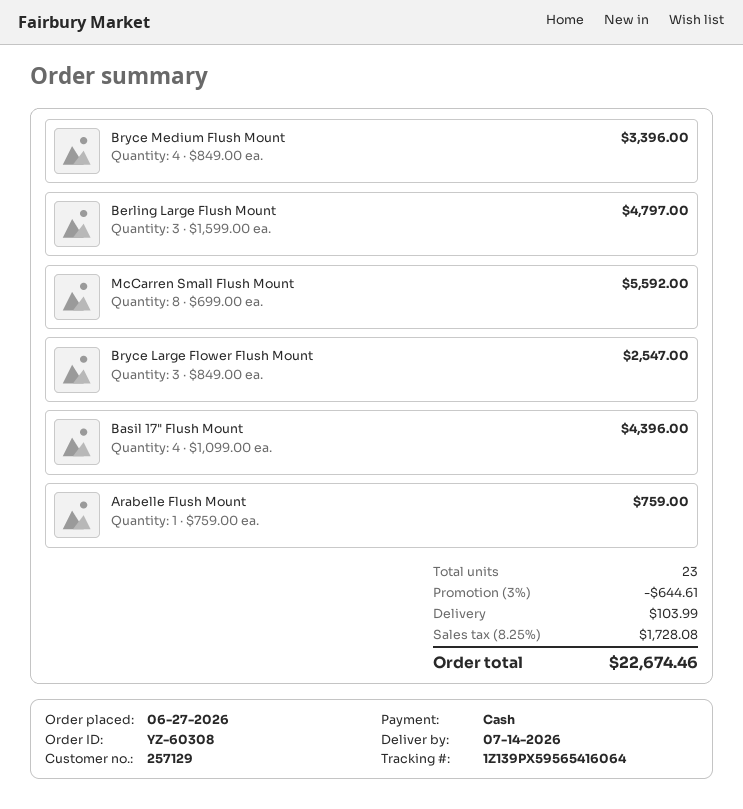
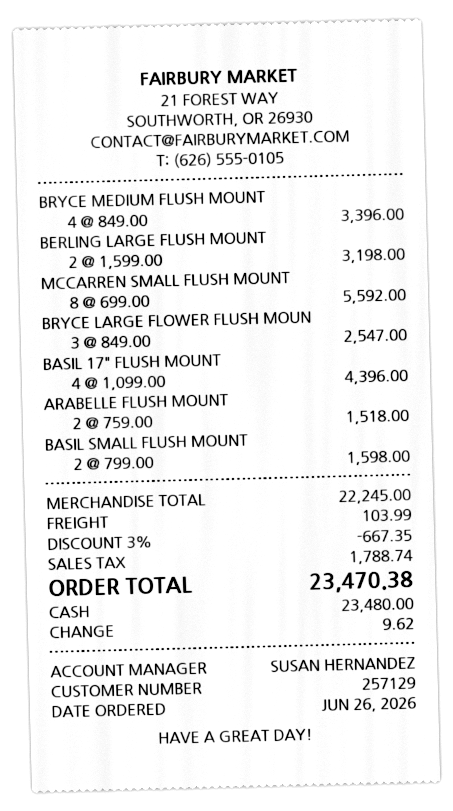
order date: 2026-06-27 -> 2026-06-26
Berling Large Flush Mount: 3 x 1599.00 = 4797.00 -> 2 x 1599.00 = 3198.00
Arabelle Flush Mount: 1 x 759.00 = 759.00 -> 2 x 759.00 = 1518.00
BASIL SMALL FLUSH MOUNT: none -> 2 x 799.00 = 1598.00
discount: 3% = 644.61 -> 3% = 667.35
tax: 1728.08 -> 1788.74
total: 22674.46 -> 23470.38

